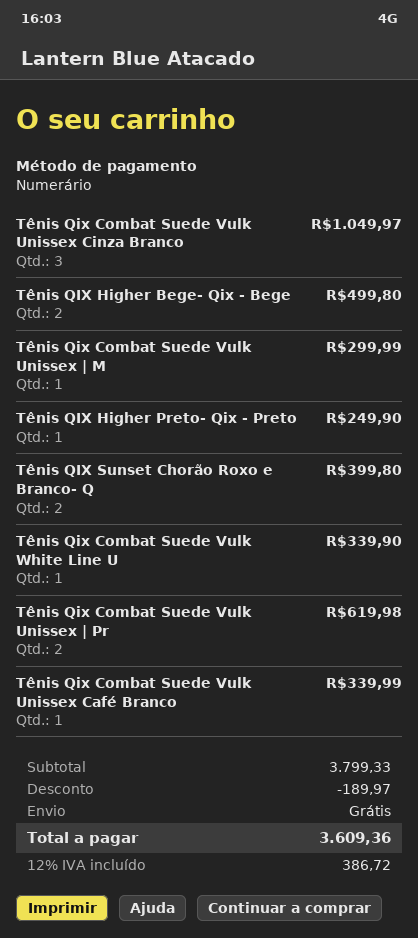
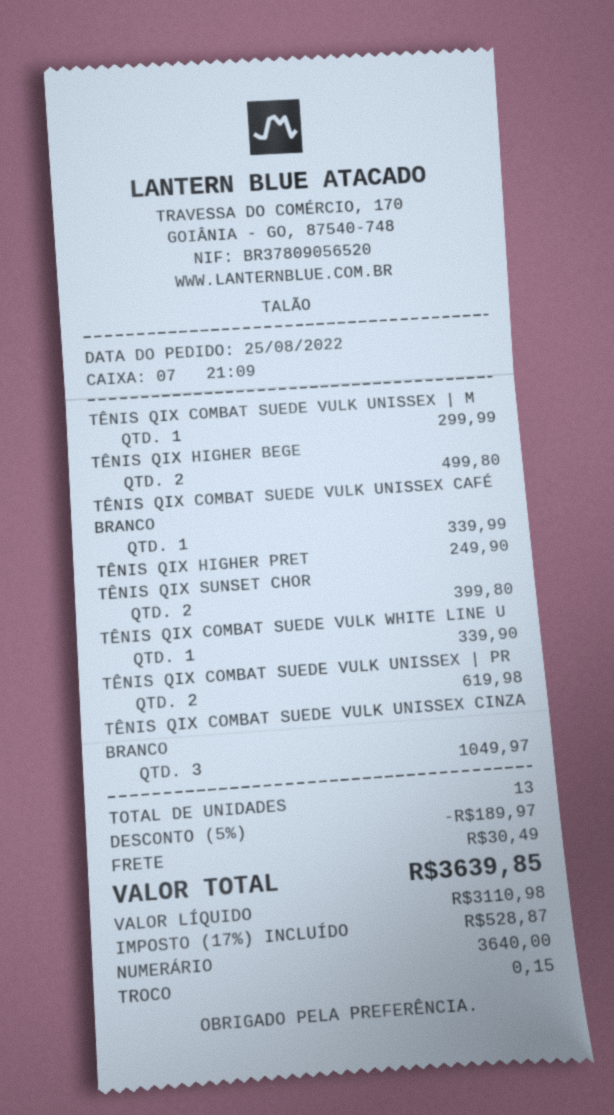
shipping: 0.00 -> 30.49
tax: 12% = 386.72 -> 17% = 528.87
total: 3609.36 -> 3639.85

